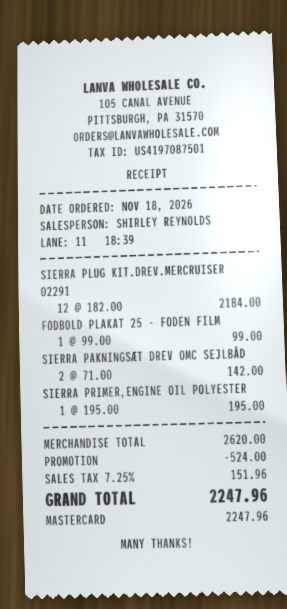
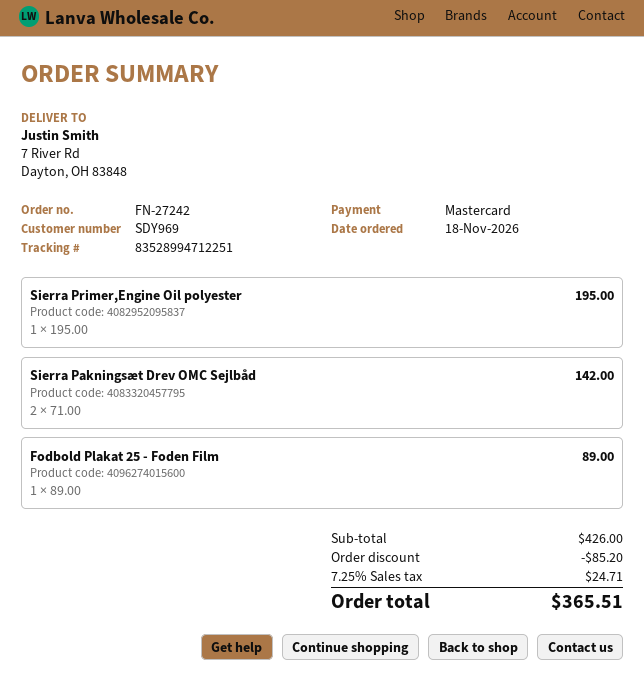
SIERRA PLUG KIT.DREV.MERCRUISER 02291: 12 x 182.00 = 2184.00 -> none
FODBOLD PLAKAT 25 - FODEN FILM: 1 x 99.00 = 99.00 -> 1 x 89.00 = 89.00
subtotal: 2620.00 -> 426.00
discount: 524.00 -> 85.20
tax: 7.25% = 151.96 -> 7.25% = 24.71
total: 2247.96 -> 365.51

